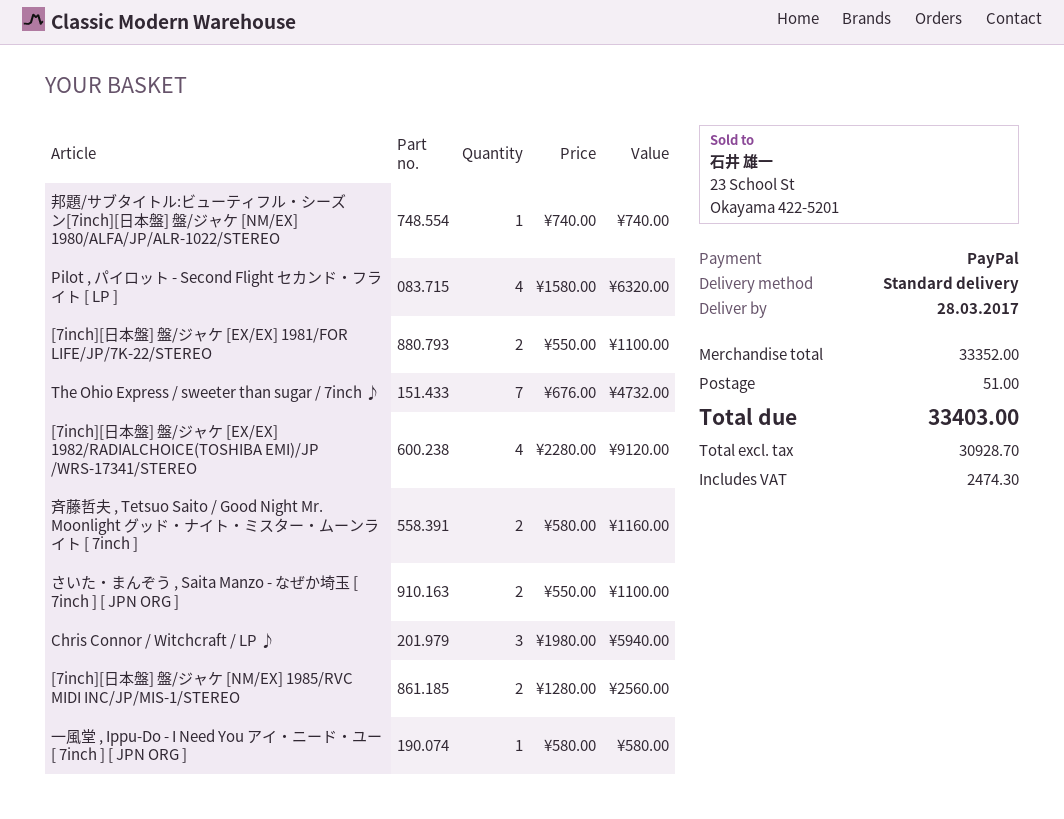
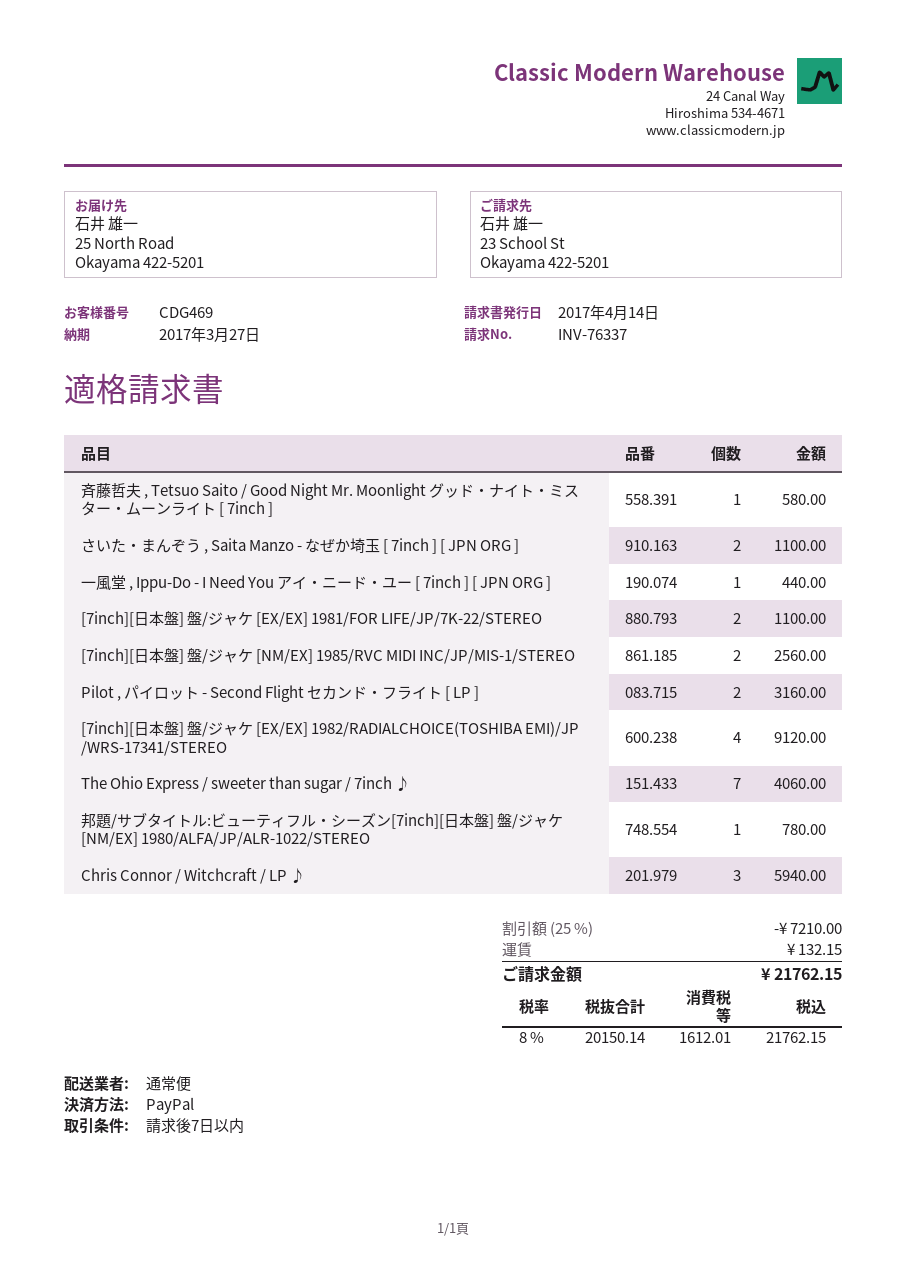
delivery date: 2017-03-28 -> 2017-03-27
邦題/サブタイトル:ビューティフル・シーズン[7inch][日本盤] 盤/ジャケ [NM/EX] 1980/ALFA/JP/ALR-1022/STEREO: 1 for 740.00 -> 1 for 780.00
Pilot , パイロット - Second Flight セカンド・フライト [ LP ]: 4 for 6320.00 -> 2 for 3160.00
The Ohio Express / sweeter than sugar / 7inch ♪: 7 for 4732.00 -> 7 for 4060.00
斉藤哲夫 , Tetsuo Saito / Good Night Mr. Moonlight グッド・ナイト・ミスター・ムーンライト [ 7inch ]: 2 for 1160.00 -> 1 for 580.00
一風堂 , Ippu-Do - I Need You アイ・ニード・ユー [ 7inch ] [ JPN ORG ]: 1 for 580.00 -> 1 for 440.00
discount: none -> 25% = 7210.00
shipping: 51.00 -> 132.15
net: 30928.70 -> 20150.14
tax: 2474.30 -> 1612.01
total: 33403.00 -> 21762.15

